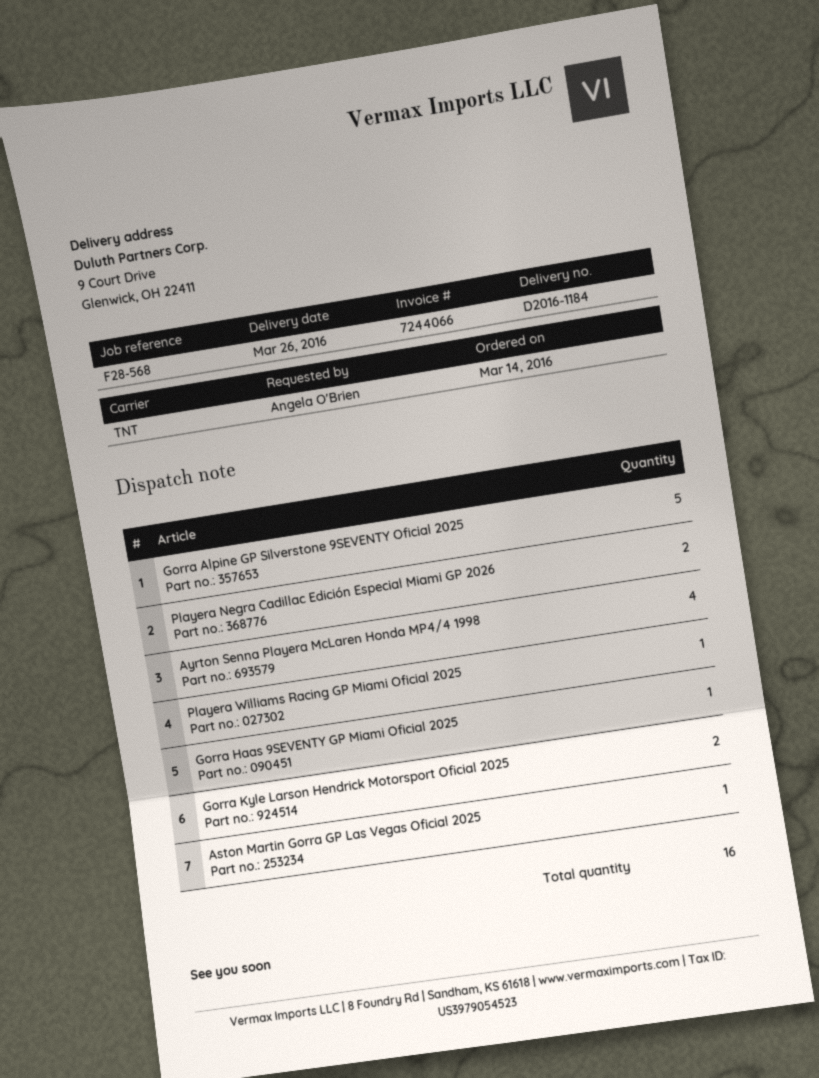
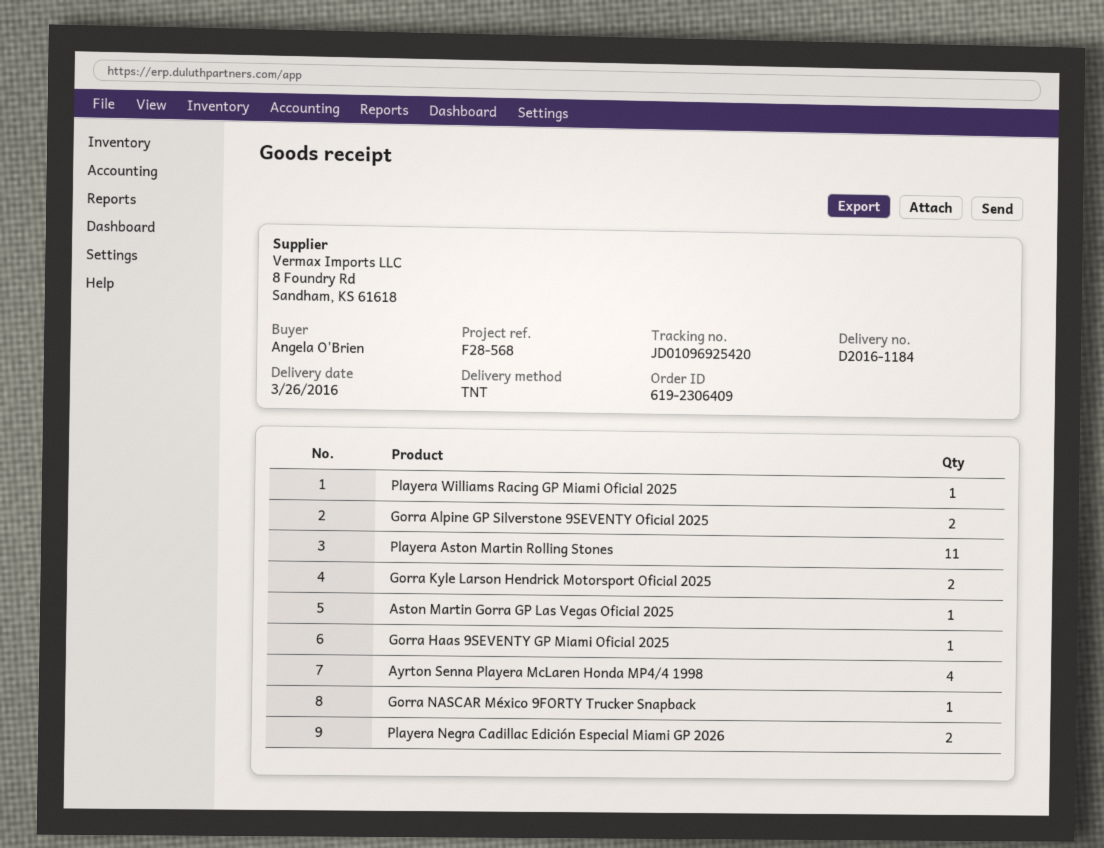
Gorra Alpine GP Silverstone 9SEVENTY Oficial 2025: 5 -> 2
Playera Aston Martin Rolling Stones: none -> 11
Gorra NASCAR México 9FORTY Trucker Snapback: none -> 1

